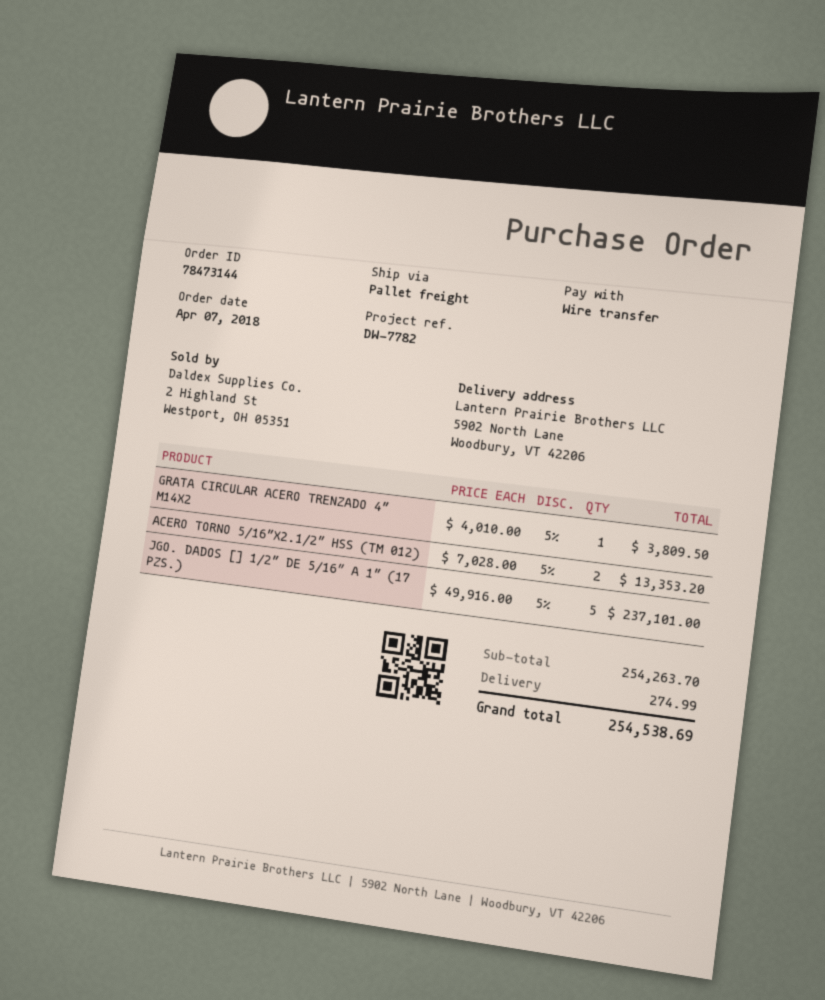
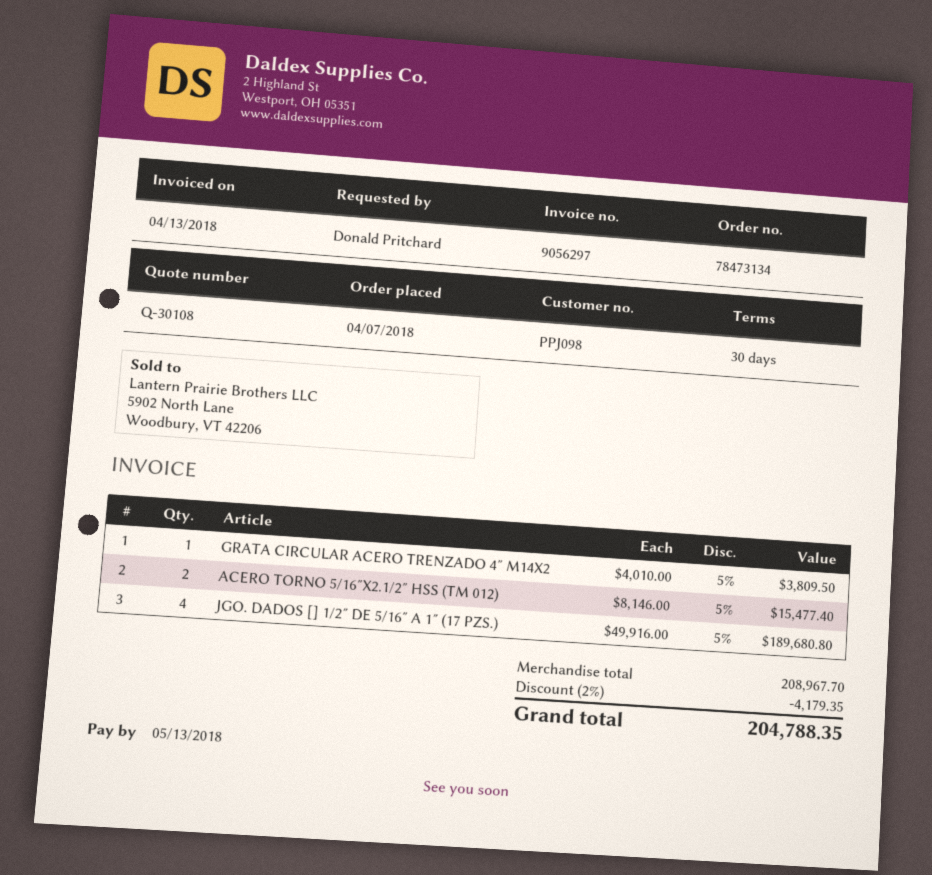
order number: 78473144 -> 78473134
ACERO TORNO 5/16″X2.1/2″ HSS (TM 012): 2 x 7028.00 - 5% = 13353.20 -> 2 x 8146.00 - 5% = 15477.40
JGO. DADOS [] 1/2″ DE 5/16″ A 1″ (17 PZS.): 5 x 49916.00 - 5% = 237101.00 -> 4 x 49916.00 - 5% = 189680.80
subtotal: 254263.70 -> 208967.70
discount: none -> 2% = 4179.35
shipping: 274.99 -> none
total: 254538.69 -> 204788.35

